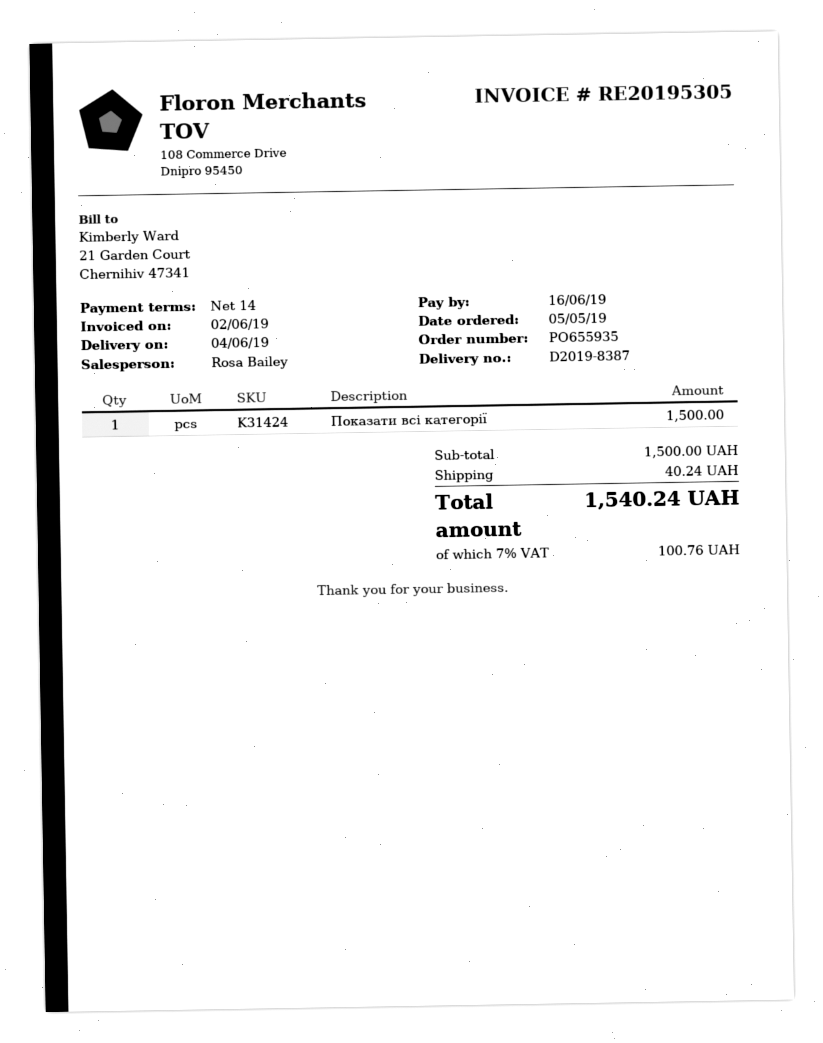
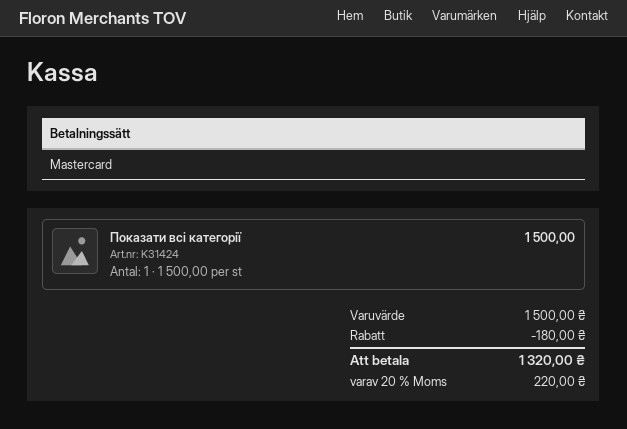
discount: none -> 180.00
shipping: 40.24 -> none
tax: 7% = 100.76 -> 20% = 220.00
total: 1540.24 -> 1320.00

